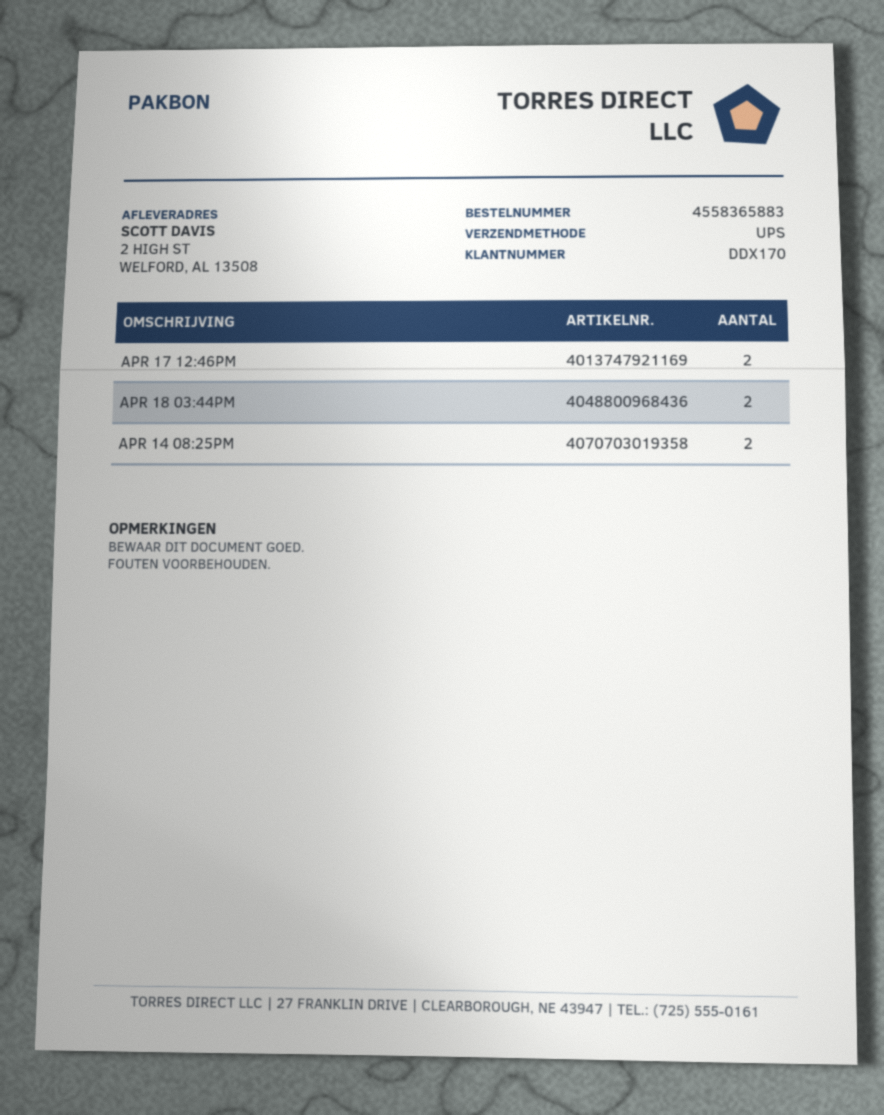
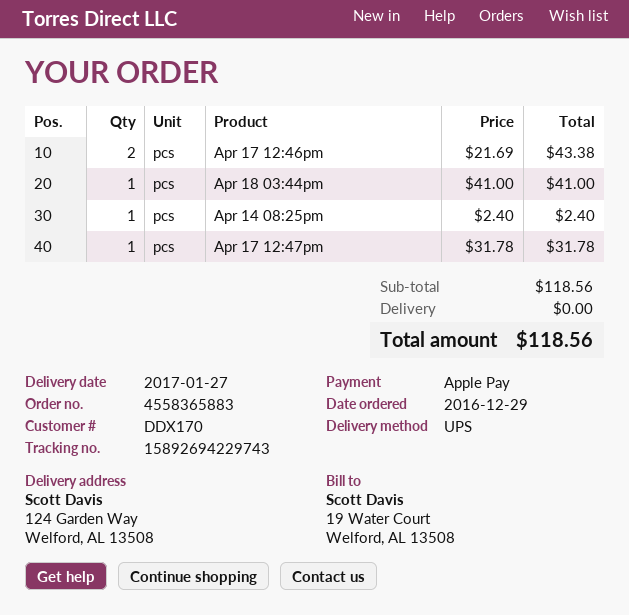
ship to: 2 HIGH ST, WELFORD, AL 13508 -> 124 Garden Way, Welford, AL 13508
APR 18 03:44PM: 2 -> 1
APR 14 08:25PM: 2 -> 1
Apr 17 12:47pm: none -> 1

